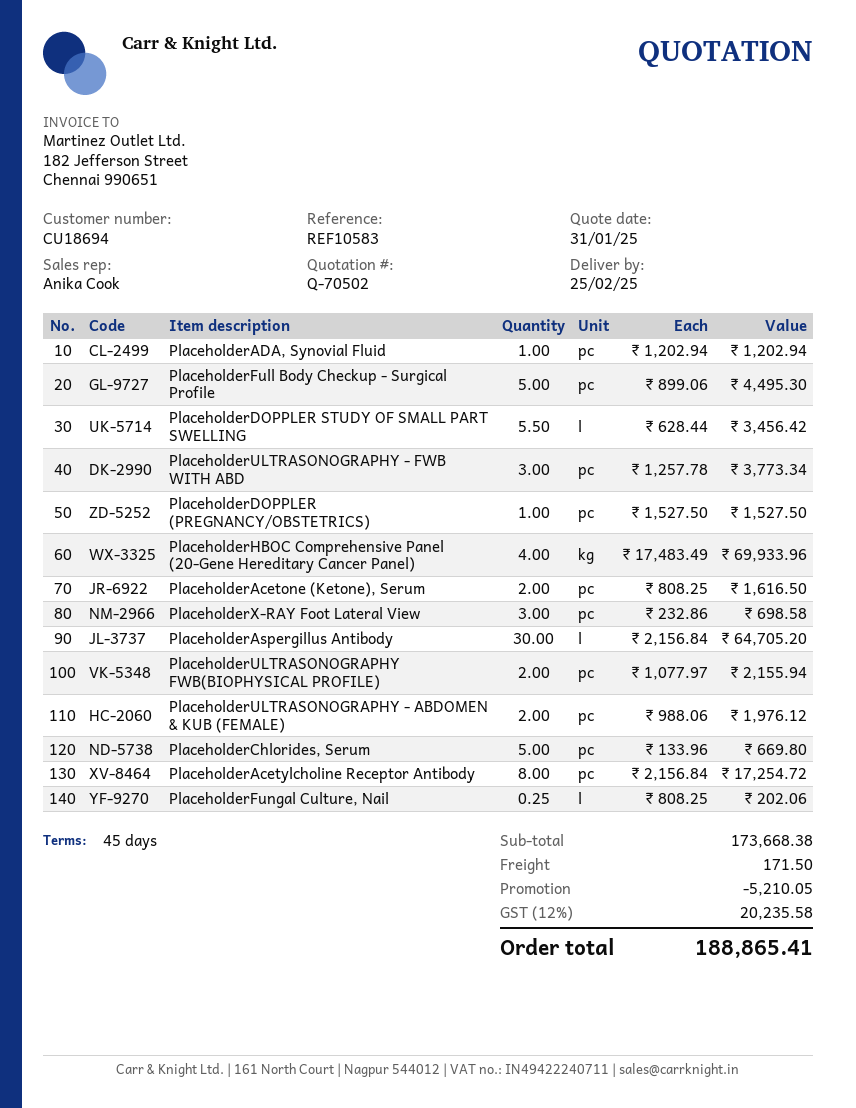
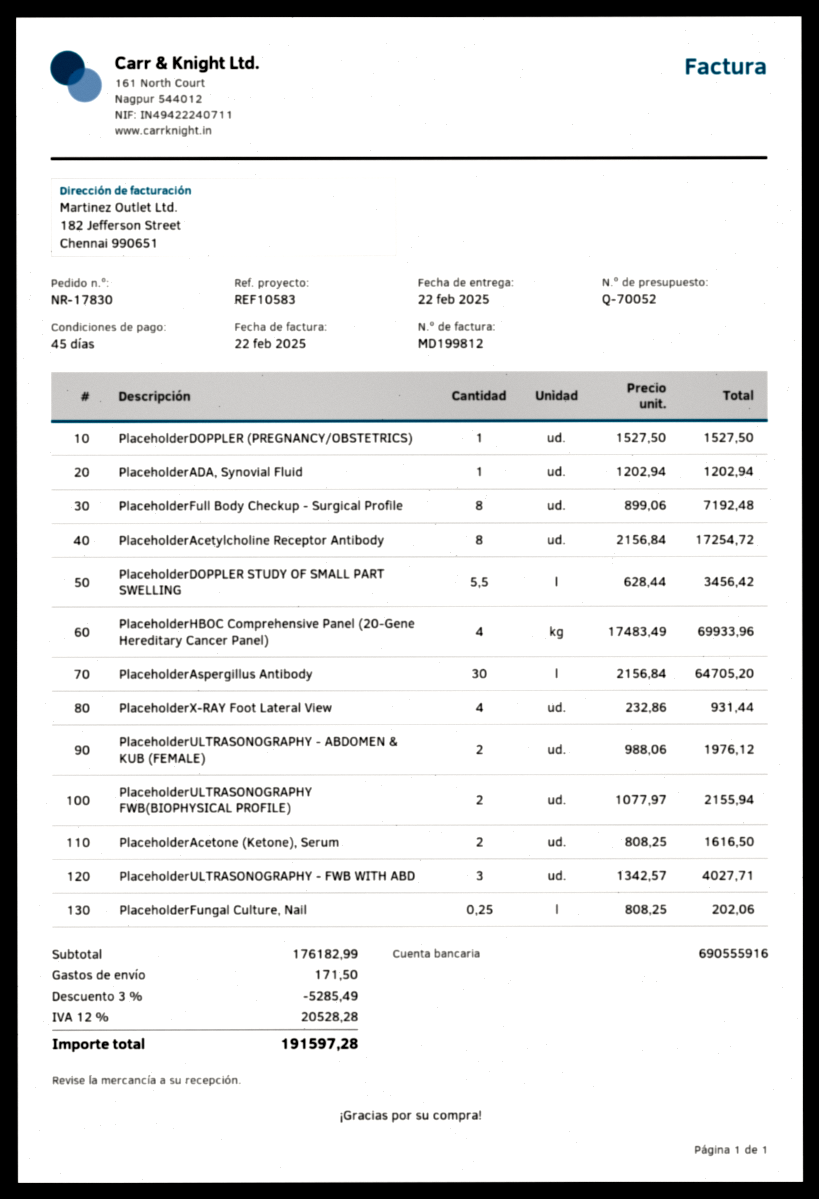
quote number: Q-70502 -> Q-70052
delivery date: 2025-02-25 -> 2025-02-22
PlaceholderFull Body Checkup - Surgical Profile: 5 x 899.06 = 4495.30 -> 8 x 899.06 = 7192.48
PlaceholderULTRASONOGRAPHY - FWB WITH ABD: 3 x 1257.78 = 3773.34 -> 3 x 1342.57 = 4027.71
PlaceholderX-RAY Foot Lateral View: 3 x 232.86 = 698.58 -> 4 x 232.86 = 931.44
PlaceholderChlorides, Serum: 5 x 133.96 = 669.80 -> none
subtotal: 173668.38 -> 176182.99
discount: 5210.05 -> 5285.49
tax: 12% = 20235.58 -> 12% = 20528.28
total: 188865.41 -> 191597.28

